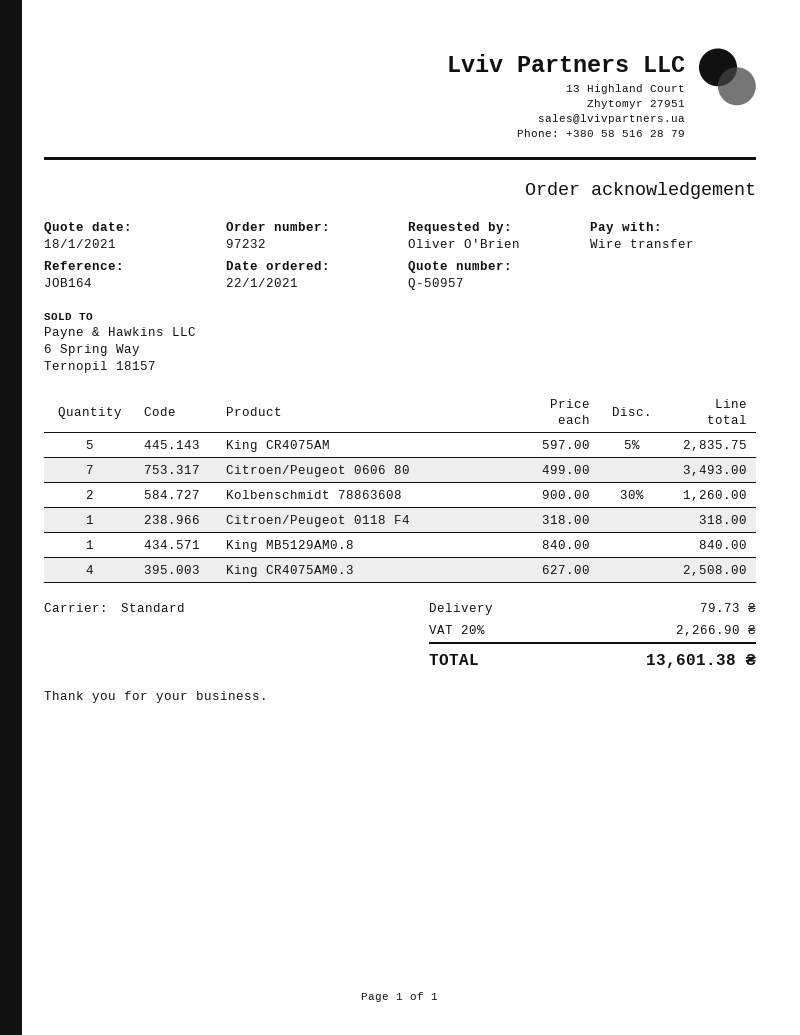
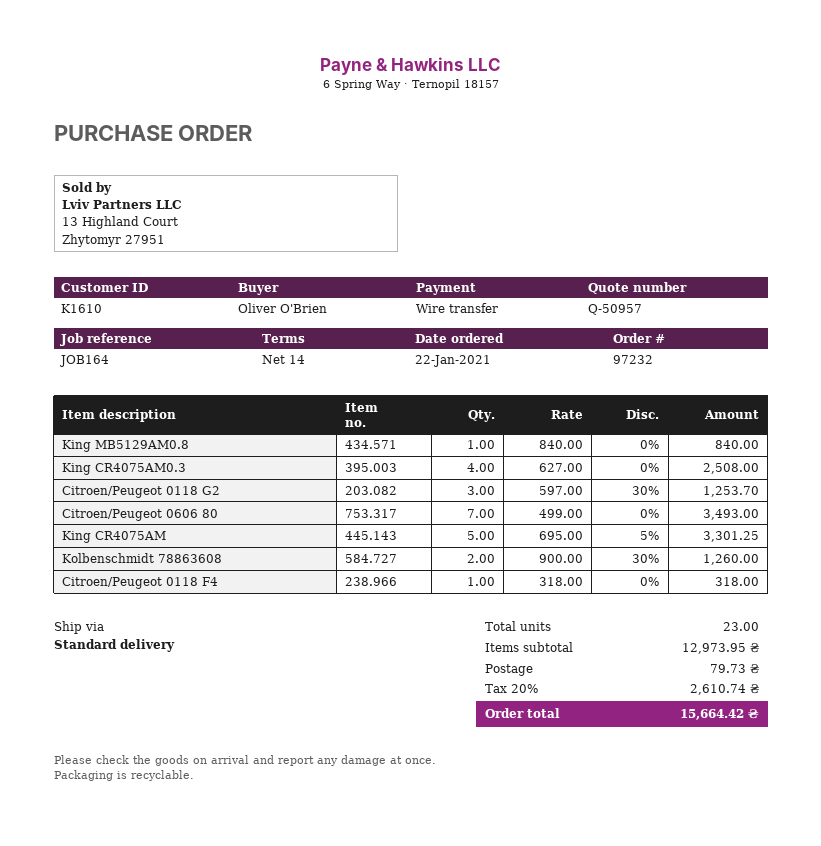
King CR4075AM: 5 x 597.00 - 5% = 2835.75 -> 5 x 695.00 - 5% = 3301.25
Citroen/Peugeot 0118 G2: none -> 3 x 597.00 - 30% = 1253.70
tax: 20% = 2266.90 -> 20% = 2610.74
total: 13601.38 -> 15664.42

